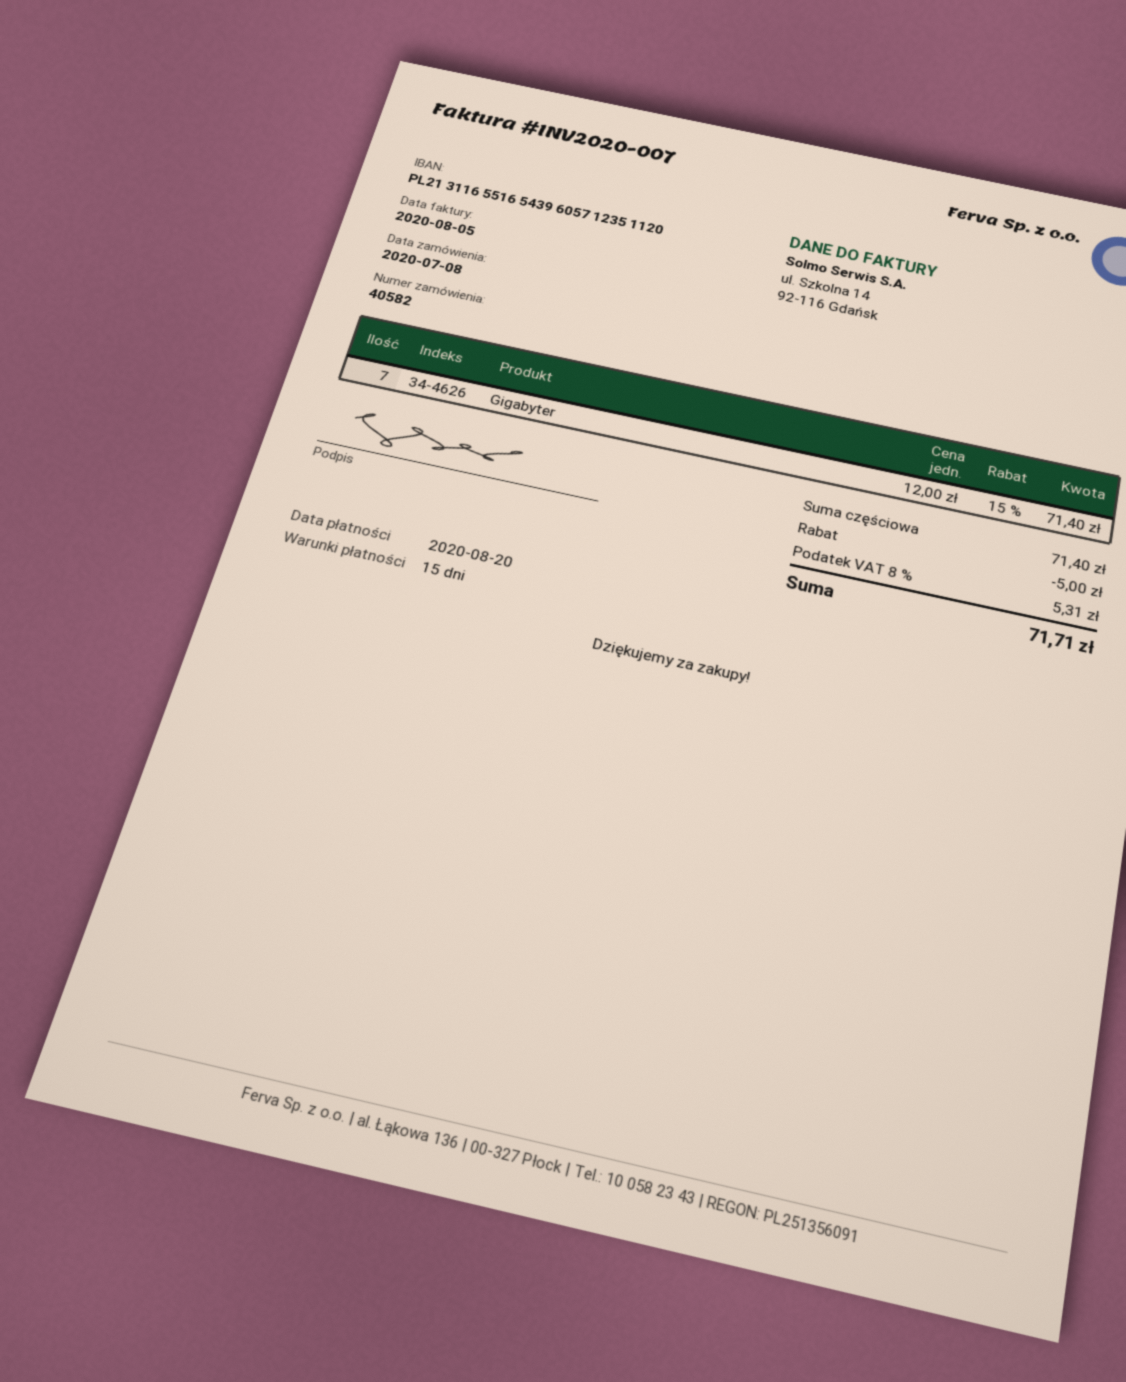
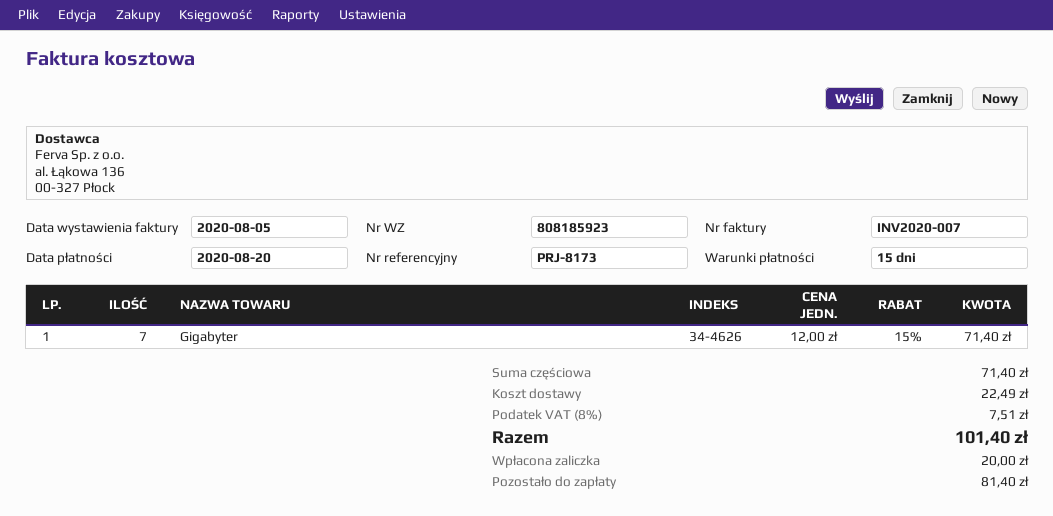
discount: 5.00 -> none
shipping: none -> 22.49
tax: 8% = 5.31 -> 8% = 7.51
total: 71.71 -> 101.40

